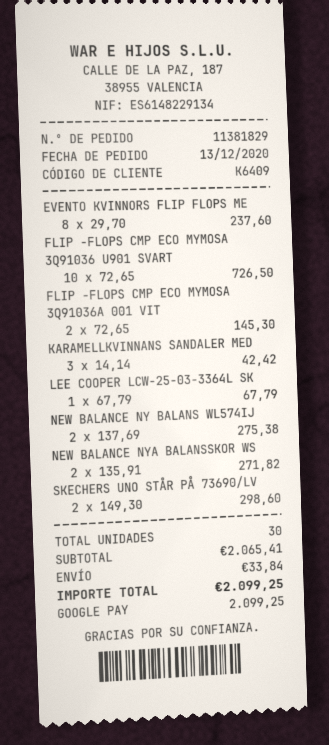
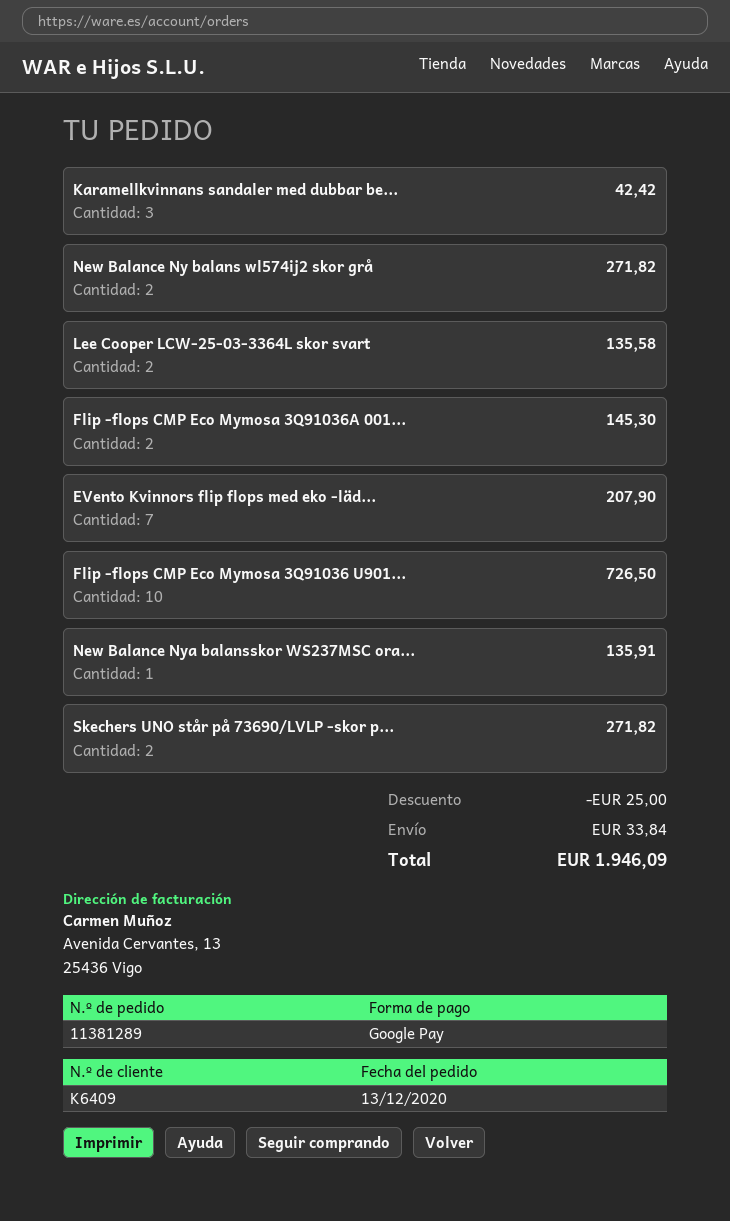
order number: 11381829 -> 11381289
EVENTO KVINNORS FLIP FLOPS ME: 8 for 237.60 -> 7 for 207.90
LEE COOPER LCW-25-03-3364L SK: 1 for 67.79 -> 2 for 135.58
NEW BALANCE NY BALANS WL574IJ: 2 for 275.38 -> 2 for 271.82
NEW BALANCE NYA BALANSSKOR WS: 2 for 271.82 -> 1 for 135.91
SKECHERS UNO STÅR PÅ 73690/LV: 2 for 298.60 -> 2 for 271.82
discount: none -> 25.00
total: 2099.25 -> 1946.09

